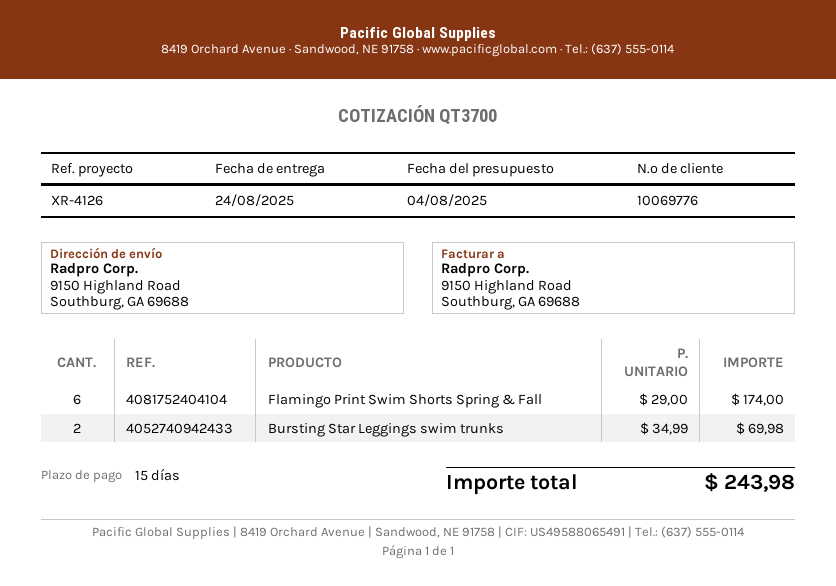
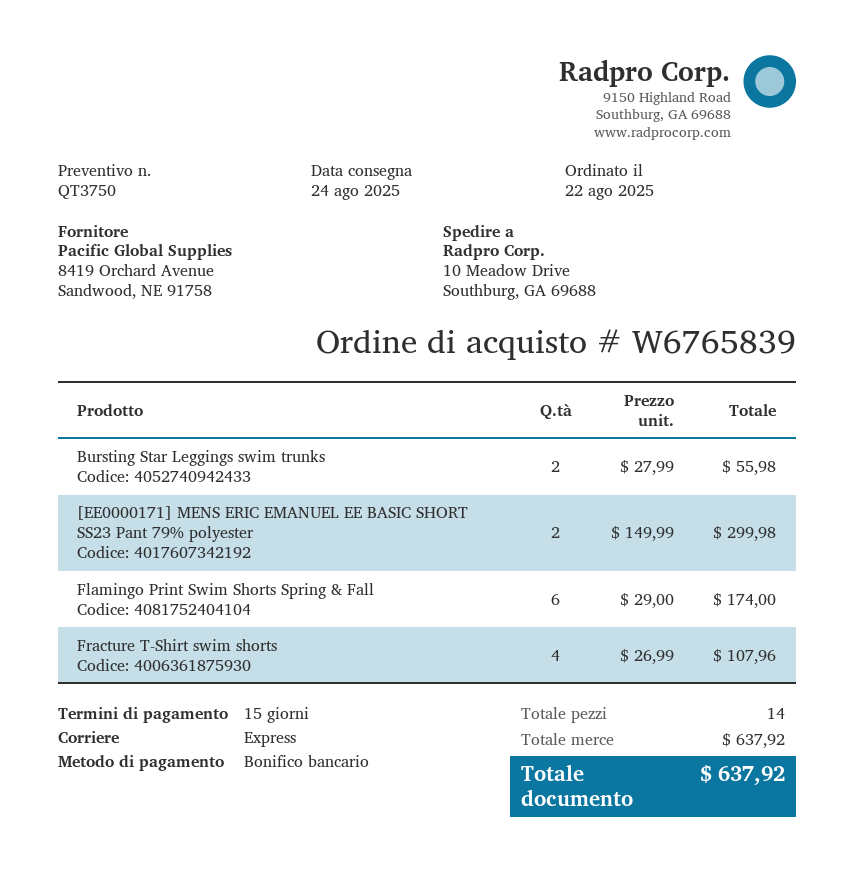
quote number: QT3700 -> QT3750
ship to: 9150 Highland Road, Southburg, GA 69688 -> 10 Meadow Drive, Southburg, GA 69688
Bursting Star Leggings swim trunks: 2 x 34.99 = 69.98 -> 2 x 27.99 = 55.98
[EE0000171] MENS ERIC EMANUEL EE BASIC SHORT SS23 Pant 79% polyester: none -> 2 x 149.99 = 299.98
Fracture T-Shirt swim shorts: none -> 4 x 26.99 = 107.96
total: 243.98 -> 637.92

